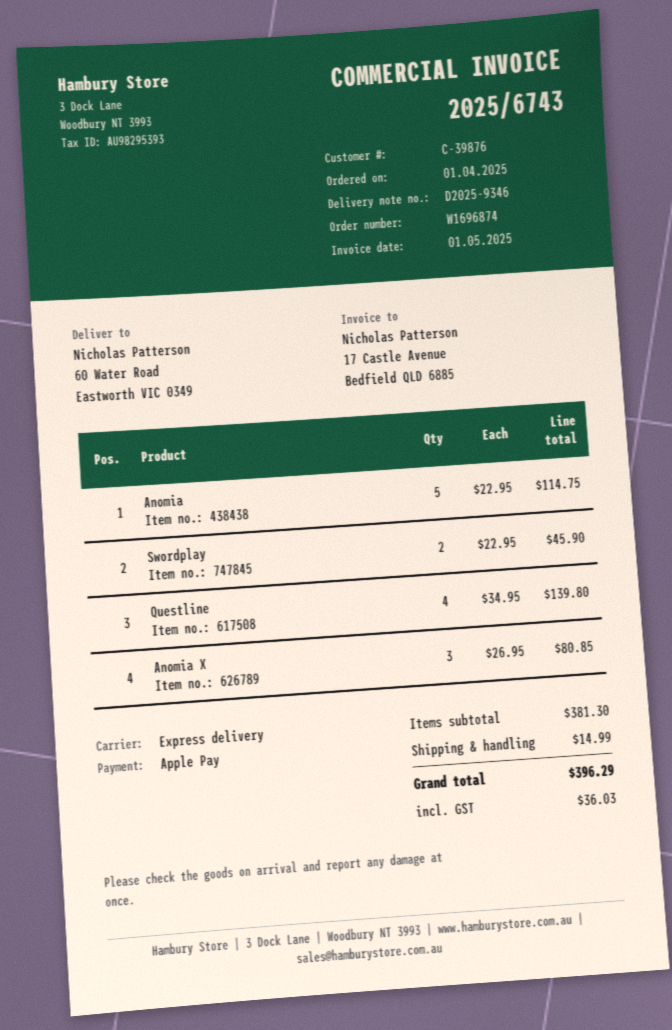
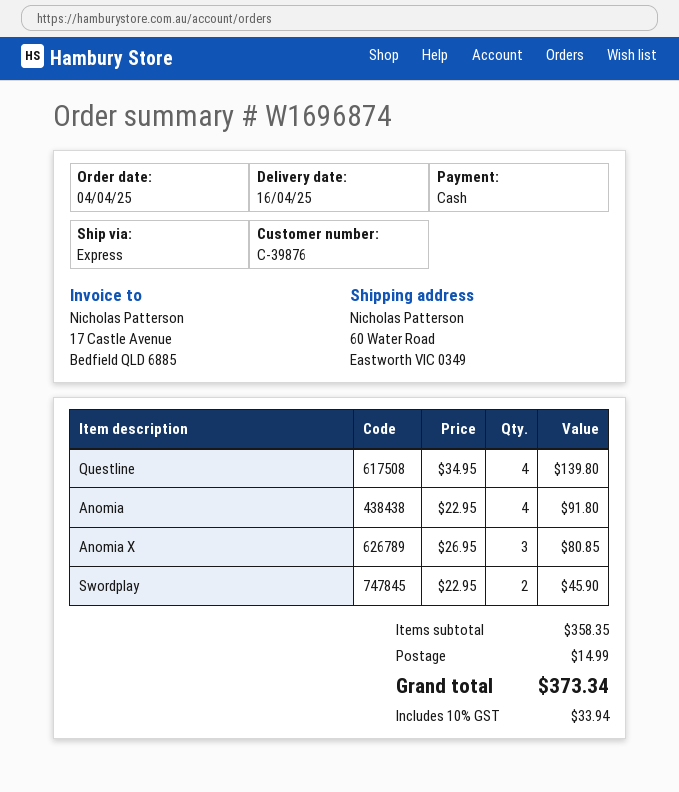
order date: 2025-04-01 -> 2025-04-04
payment method: Apple Pay -> cash
Anomia: 5 x 22.95 = 114.75 -> 4 x 22.95 = 91.80
subtotal: 381.30 -> 358.35
tax: 36.03 -> 33.94
total: 396.29 -> 373.34

